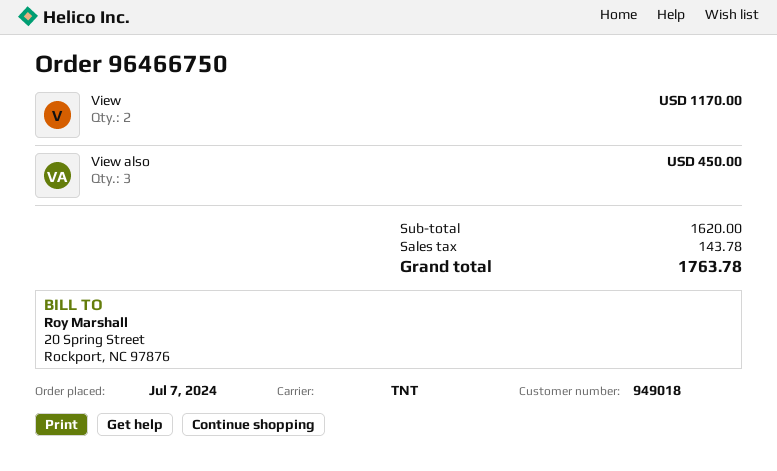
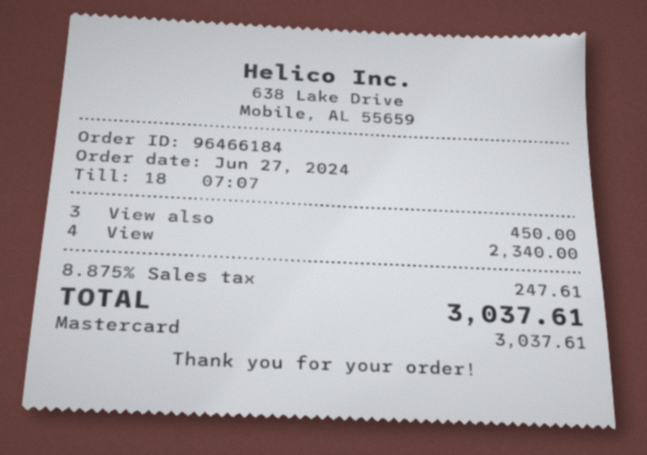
order number: 96466750 -> 96466184
order date: 2024-07-07 -> 2024-06-27
View: 2 for 1170.00 -> 4 for 2340.00
tax: 143.78 -> 247.61
total: 1763.78 -> 3037.61

